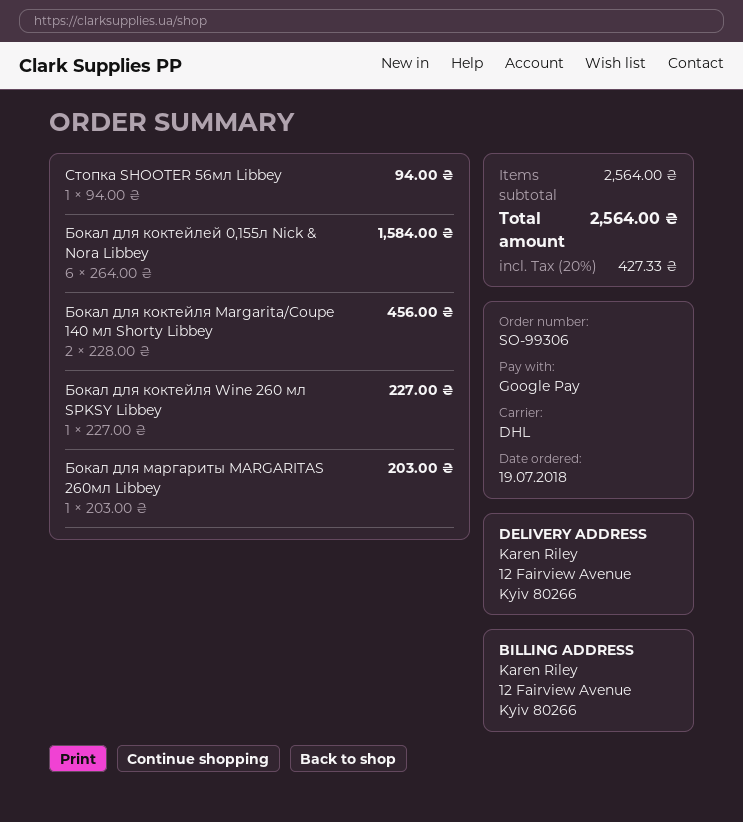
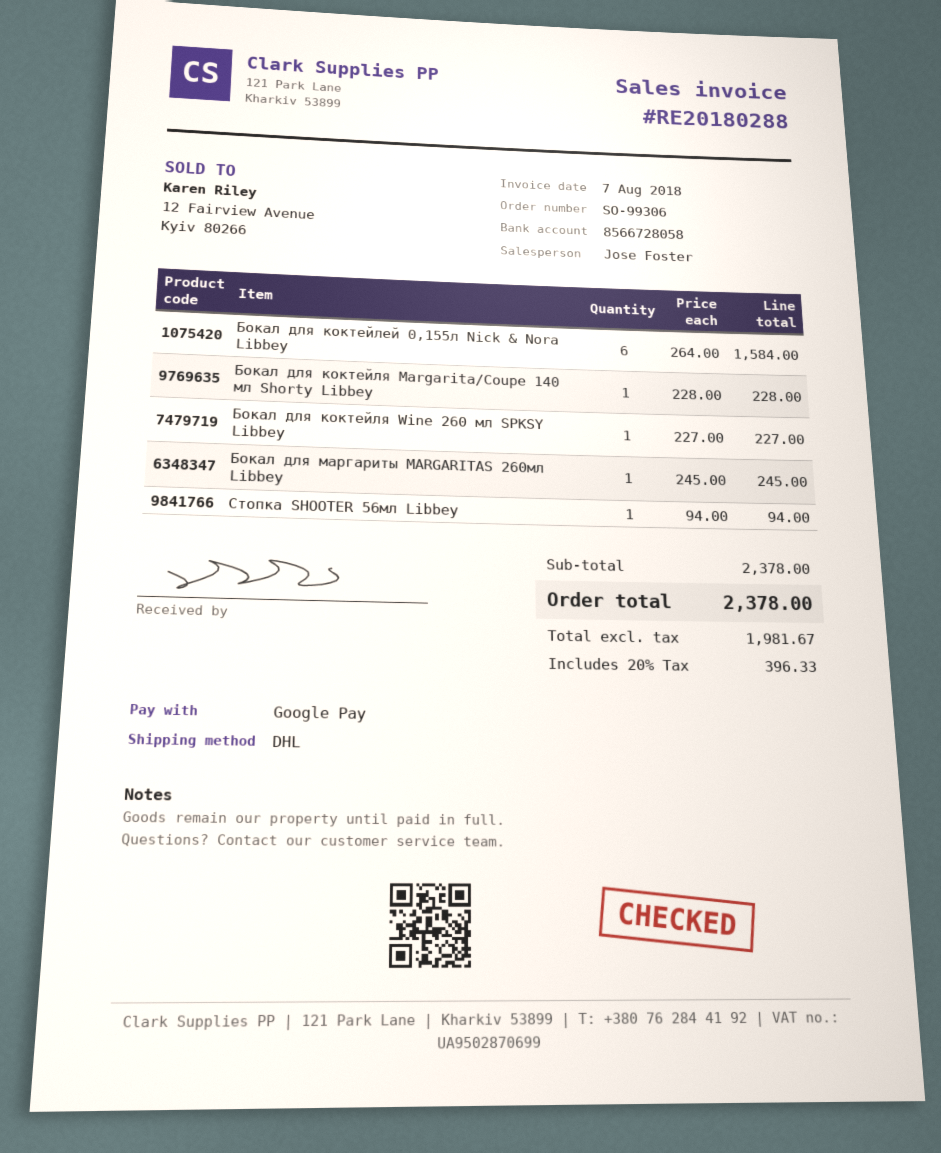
Бокал для коктейля Margarita/Coupe 140 мл Shorty Libbey: 2 x 228.00 = 456.00 -> 1 x 228.00 = 228.00
Бокал для маргариты MARGARITAS 260мл Libbey: 1 x 203.00 = 203.00 -> 1 x 245.00 = 245.00
subtotal: 2564.00 -> 2378.00
tax: 20% = 427.33 -> 20% = 396.33
total: 2564.00 -> 2378.00

